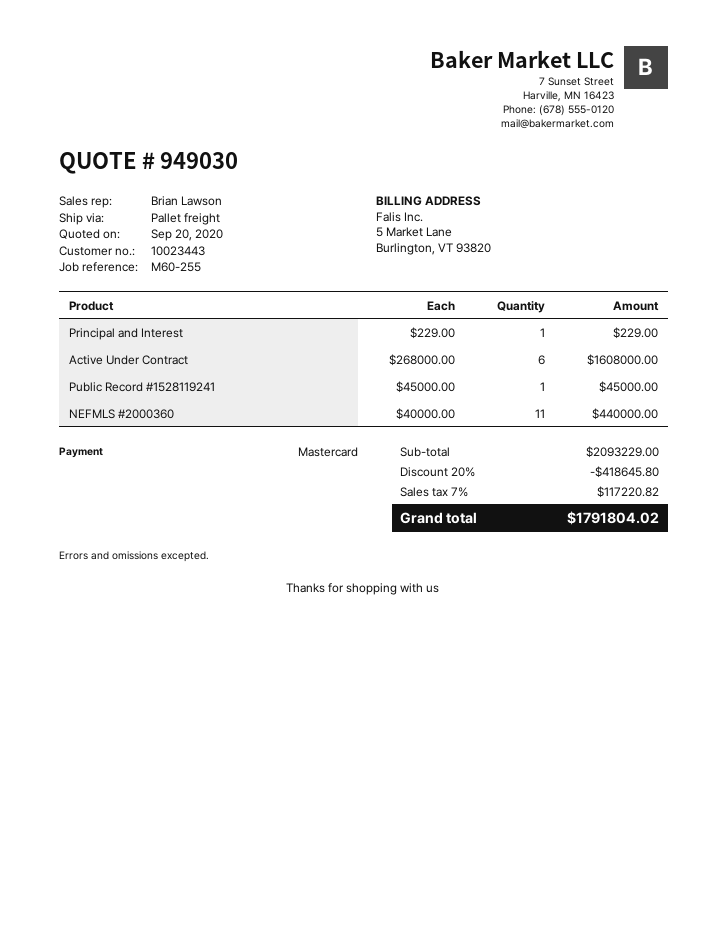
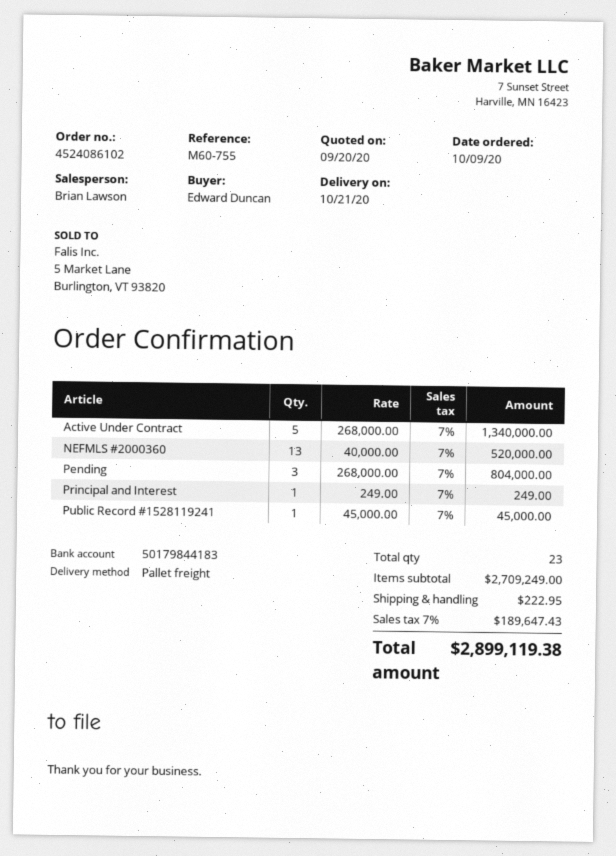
reference: M60-255 -> M60-755
Principal and Interest: 1 x 229.00 = 229.00 -> 1 x 249.00 = 249.00
Active Under Contract: 6 x 268000.00 = 1608000.00 -> 5 x 268000.00 = 1340000.00
NEFMLS #2000360: 11 x 40000.00 = 440000.00 -> 13 x 40000.00 = 520000.00
Pending: none -> 3 x 268000.00 = 804000.00
subtotal: 2093229.00 -> 2709249.00
discount: 20% = 418645.80 -> none
shipping: none -> 222.95
tax: 7% = 117220.82 -> 7% = 189647.43
total: 1791804.02 -> 2899119.38

